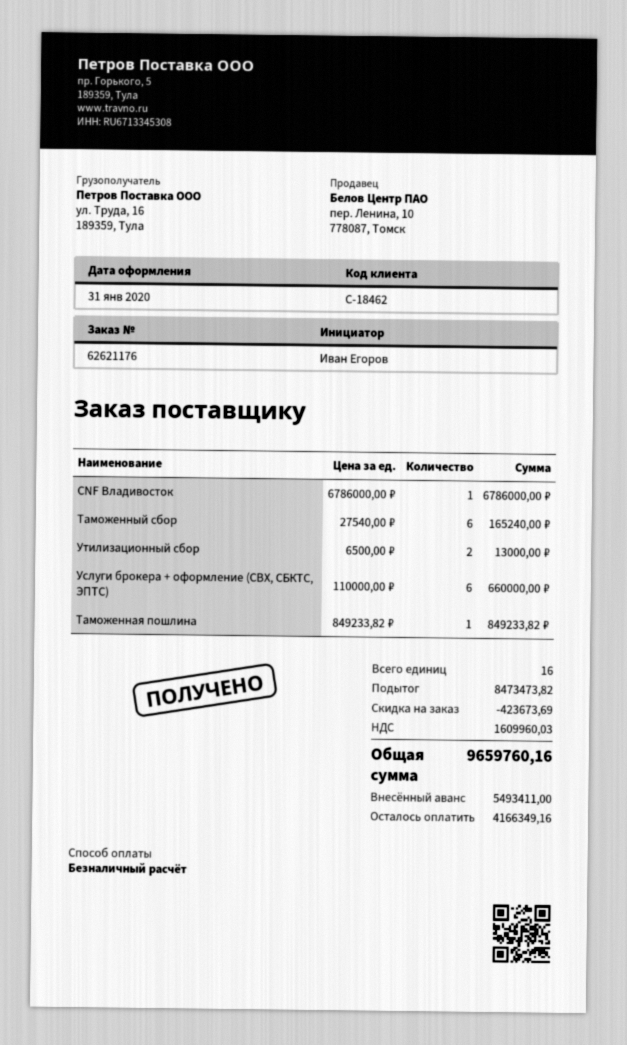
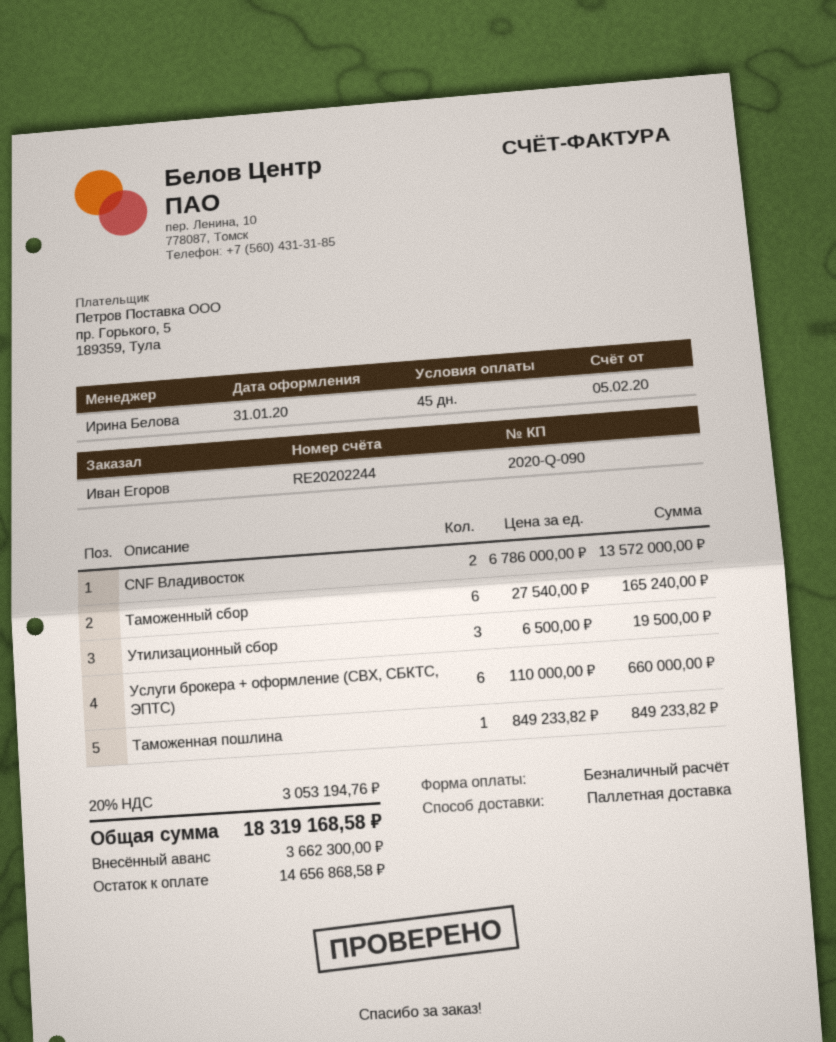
CNF Владивосток: 1 x 6786000.00 = 6786000.00 -> 2 x 6786000.00 = 13572000.00
Утилизационный сбор: 2 x 6500.00 = 13000.00 -> 3 x 6500.00 = 19500.00
discount: 423673.69 -> none
tax: 1609960.03 -> 3053194.76
total: 9659760.16 -> 18319168.58
deposit: 5493411.00 -> 3662300.00
balance: 4166349.16 -> 14656868.58

